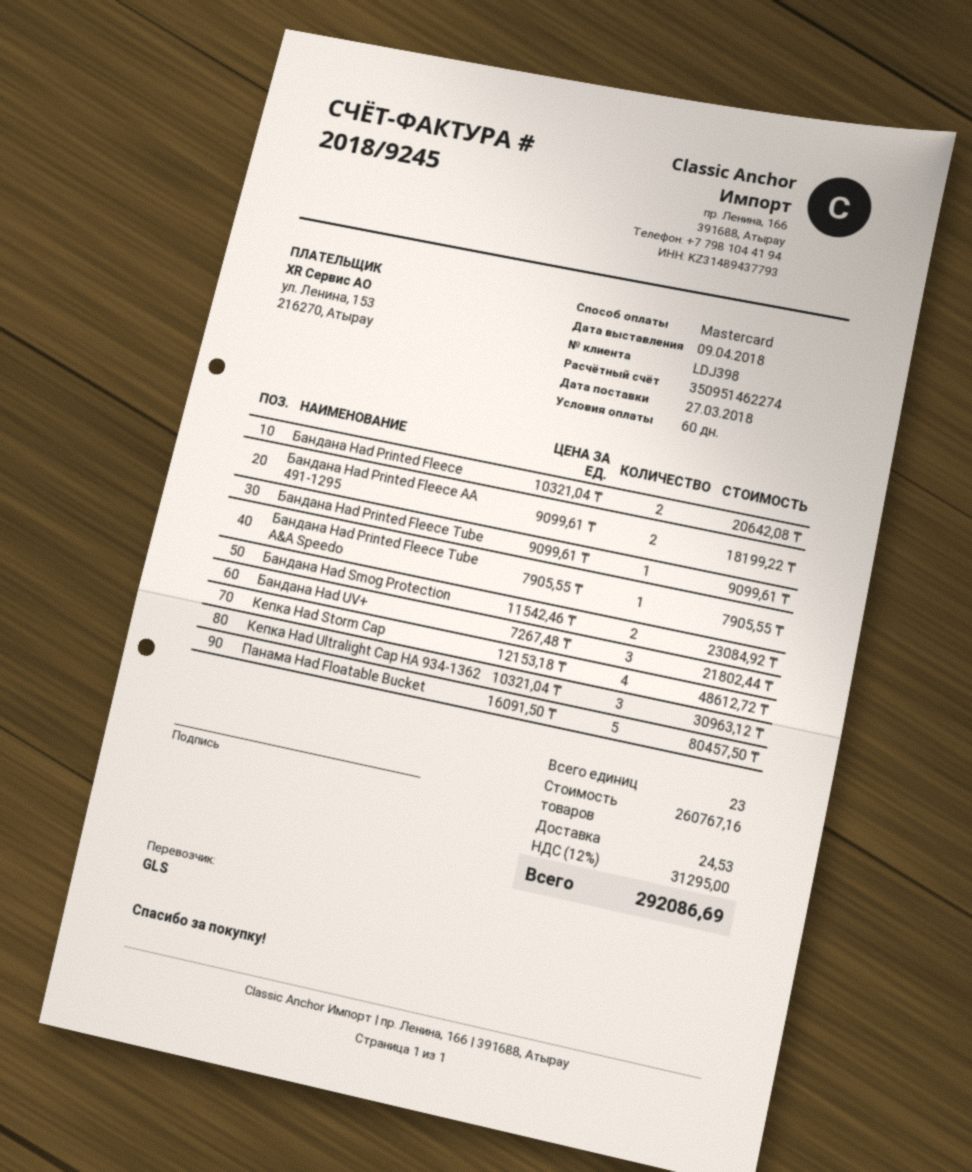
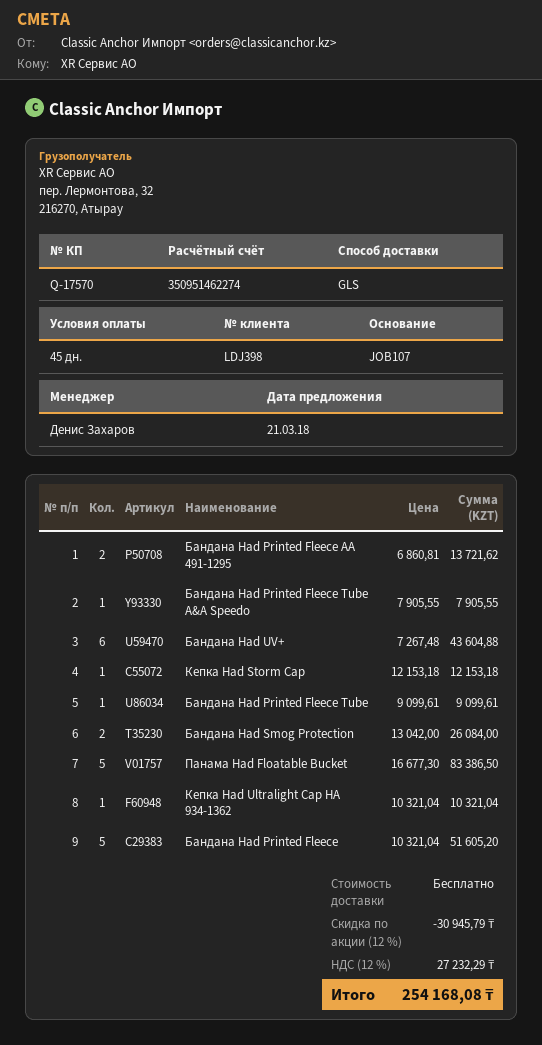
payment terms: 60 days -> 45 days
Бандана Had Printed Fleece: 2 x 10321.04 = 20642.08 -> 5 x 10321.04 = 51605.20
Бандана Had Printed Fleece AA 491-1295: 2 x 9099.61 = 18199.22 -> 2 x 6860.81 = 13721.62
Бандана Had Smog Protection: 2 x 11542.46 = 23084.92 -> 2 x 13042.00 = 26084.00
Бандана Had UV+: 3 x 7267.48 = 21802.44 -> 6 x 7267.48 = 43604.88
Кепка Had Storm Cap: 4 x 12153.18 = 48612.72 -> 1 x 12153.18 = 12153.18
Кепка Had Ultralight Cap HA 934-1362: 3 x 10321.04 = 30963.12 -> 1 x 10321.04 = 10321.04
Панама Had Floatable Bucket: 5 x 16091.50 = 80457.50 -> 5 x 16677.30 = 83386.50
discount: none -> 12% = 30945.79
shipping: 24.53 -> 0.00
tax: 12% = 31295.00 -> 12% = 27232.29
total: 292086.69 -> 254168.08

